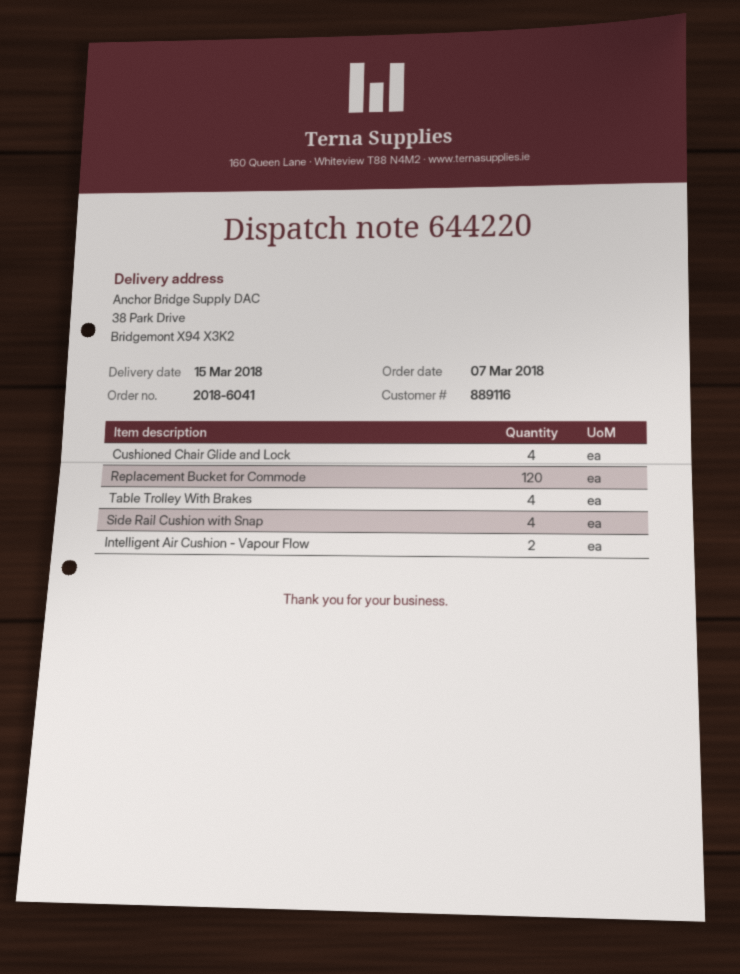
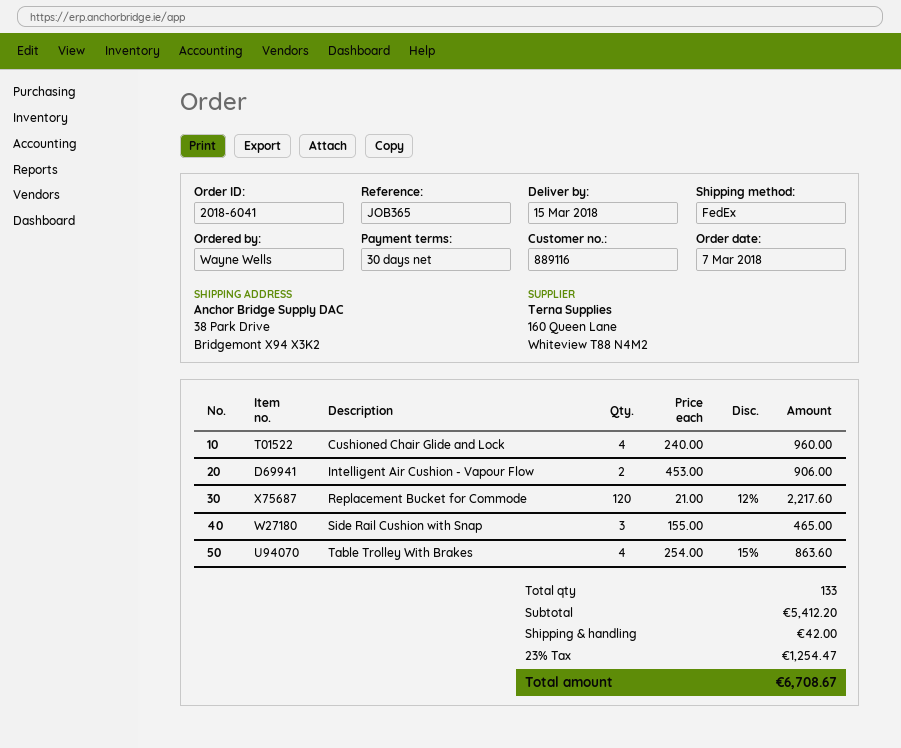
Side Rail Cushion with Snap: 4 -> 3

